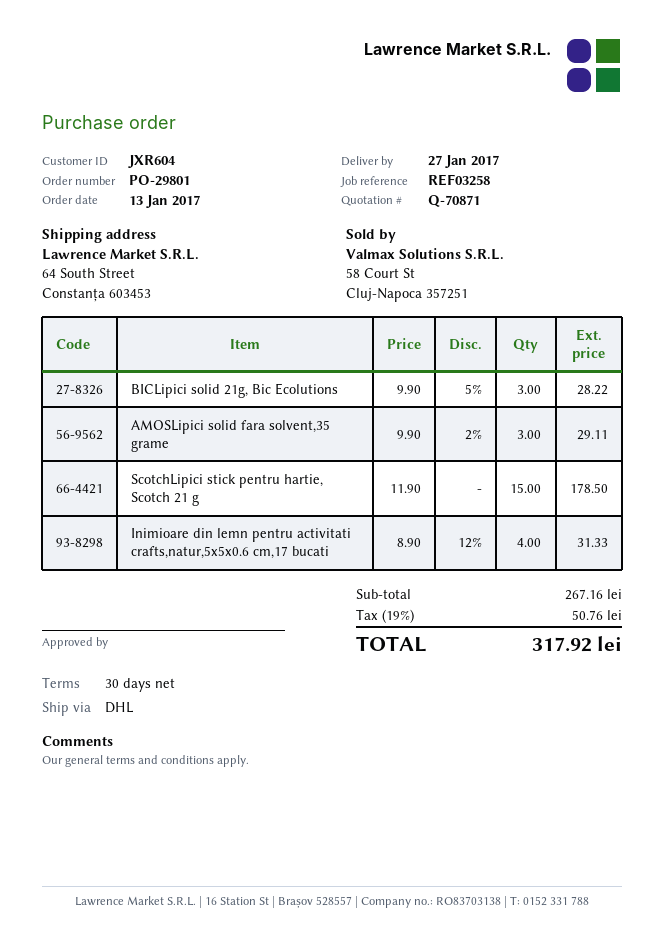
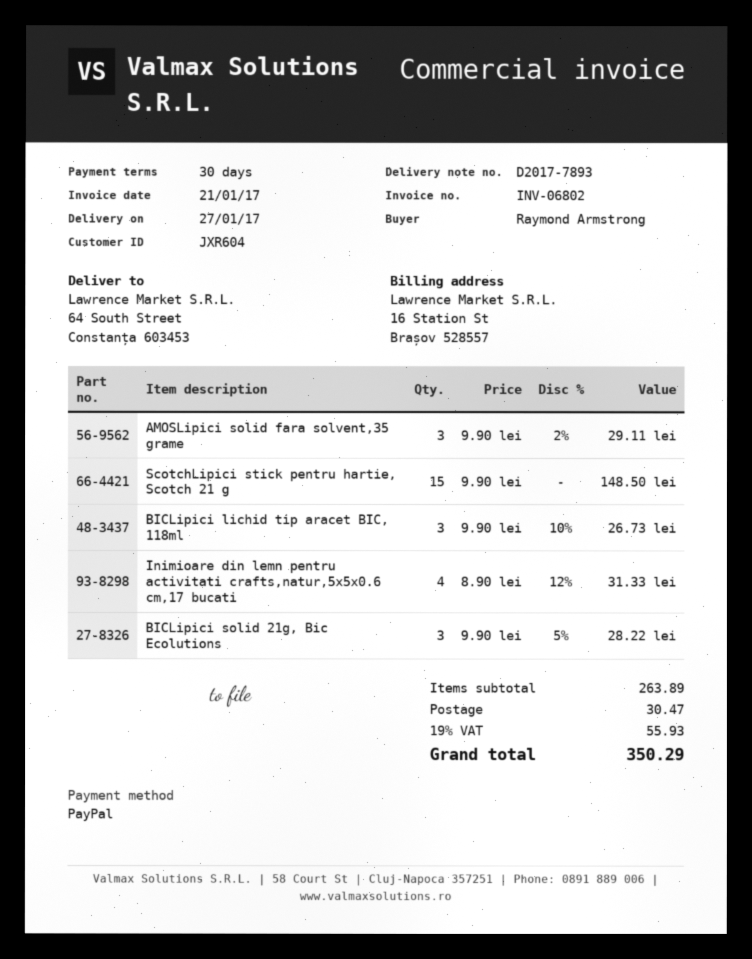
ScotchLipici stick pentru hartie, Scotch 21 g: 15 x 11.90 = 178.50 -> 15 x 9.90 = 148.50
BICLipici lichid tip aracet BIC, 118ml: none -> 3 x 9.90 - 10% = 26.73
subtotal: 267.16 -> 263.89
shipping: none -> 30.47
tax: 19% = 50.76 -> 19% = 55.93
total: 317.92 -> 350.29

